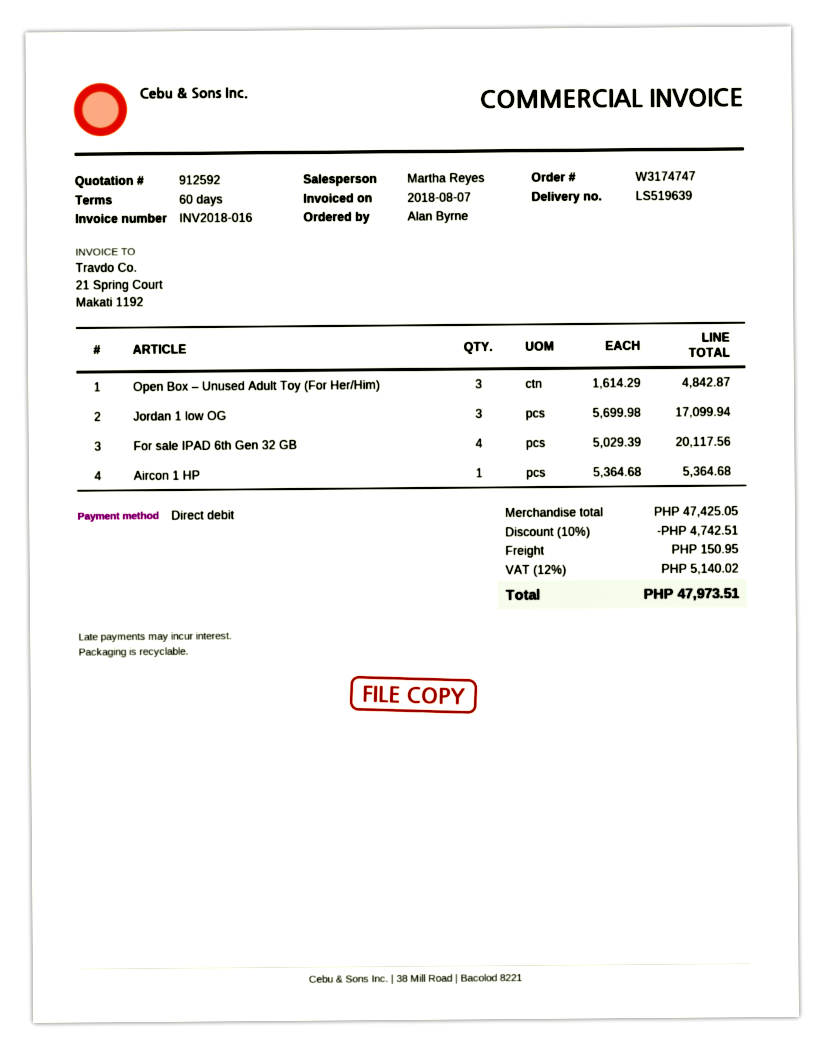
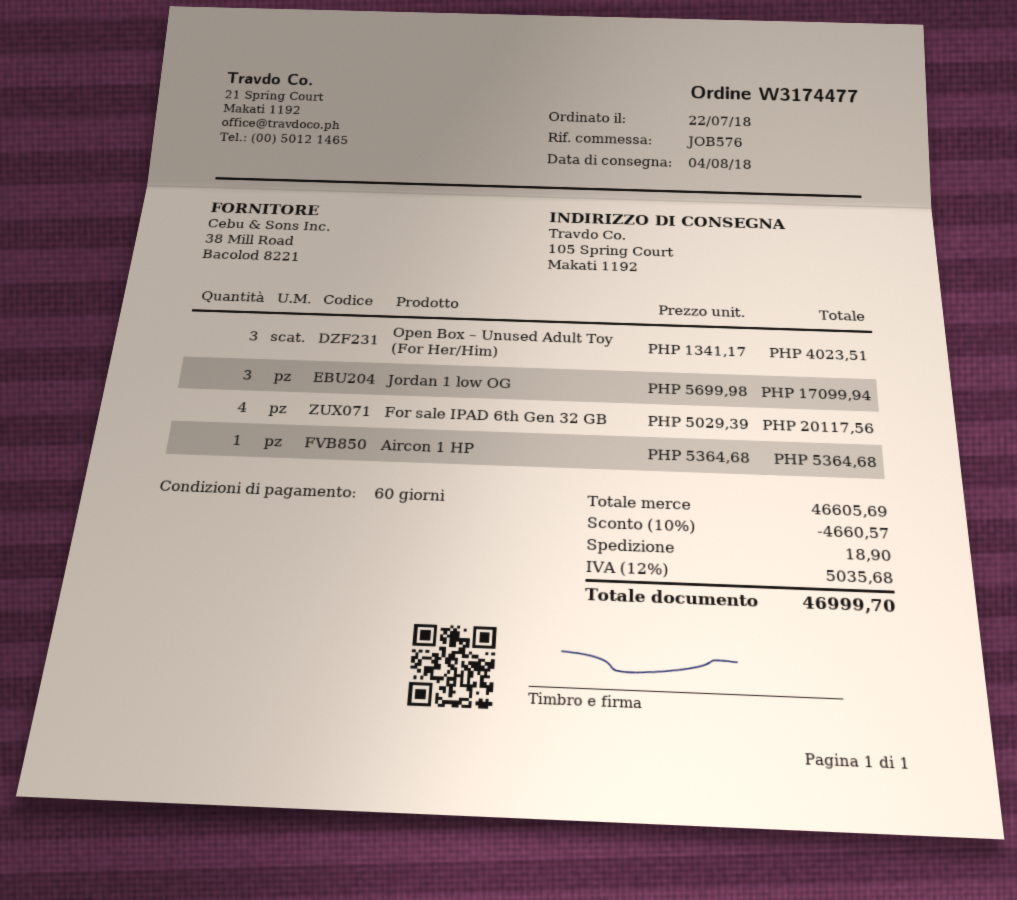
order number: W3174747 -> W3174477
Open Box – Unused Adult Toy (For Her/Him): 3 x 1614.29 = 4842.87 -> 3 x 1341.17 = 4023.51
subtotal: 47425.05 -> 46605.69
discount: 10% = 4742.51 -> 10% = 4660.57
shipping: 150.95 -> 18.90
tax: 12% = 5140.02 -> 12% = 5035.68
total: 47973.51 -> 46999.70

